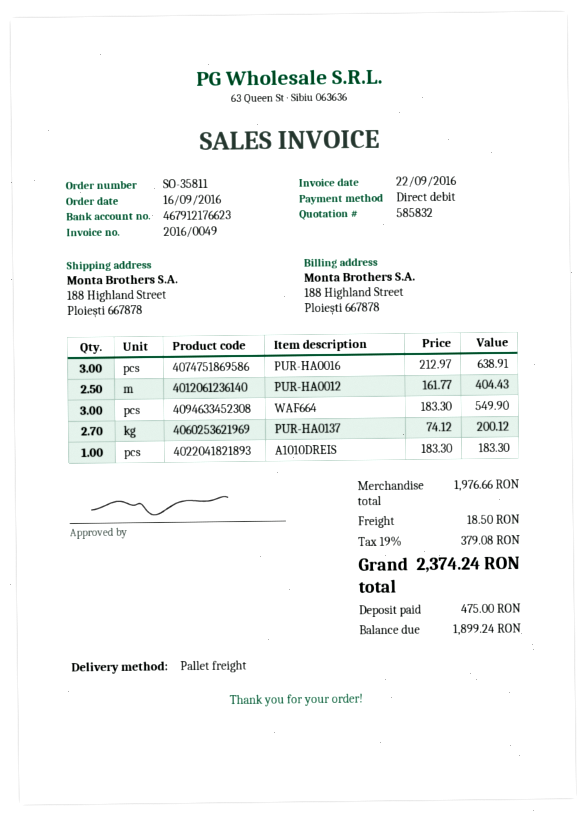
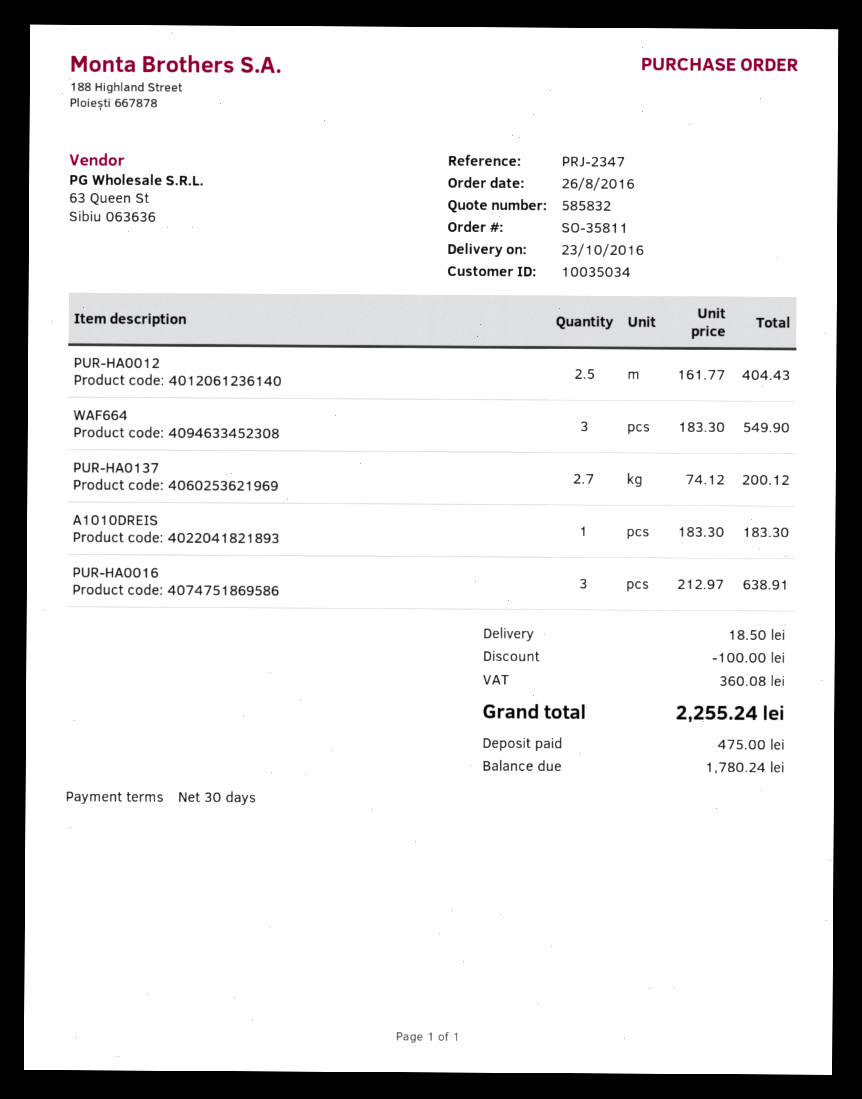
order date: 2016-09-16 -> 2016-08-26
discount: none -> 100.00
tax: 379.08 -> 360.08
total: 2374.24 -> 2255.24
balance: 1899.24 -> 1780.24

